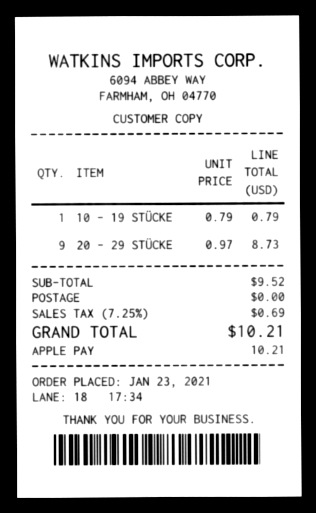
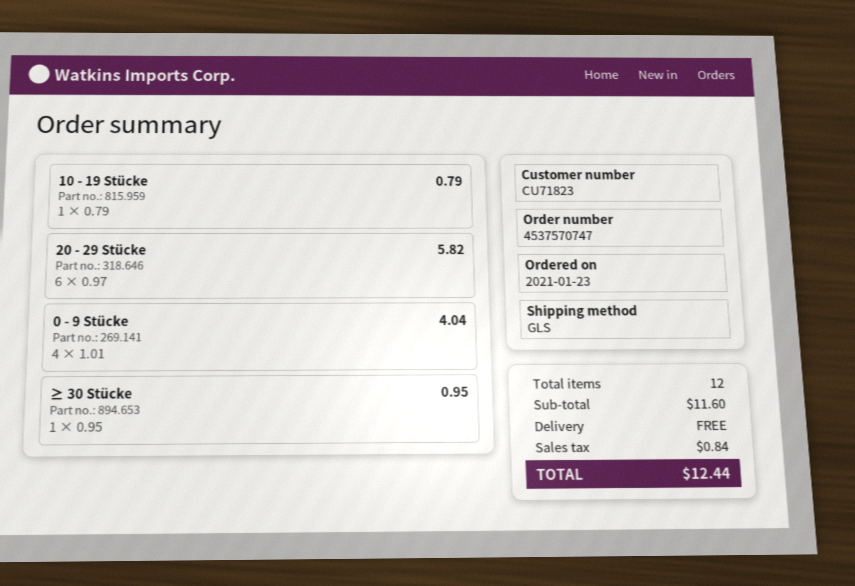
20 - 29 STÜCKE: 9 x 0.97 = 8.73 -> 6 x 0.97 = 5.82
0 - 9 Stücke: none -> 4 x 1.01 = 4.04
≥ 30 Stücke: none -> 1 x 0.95 = 0.95
subtotal: 9.52 -> 11.60
tax: 0.69 -> 0.84
total: 10.21 -> 12.44

